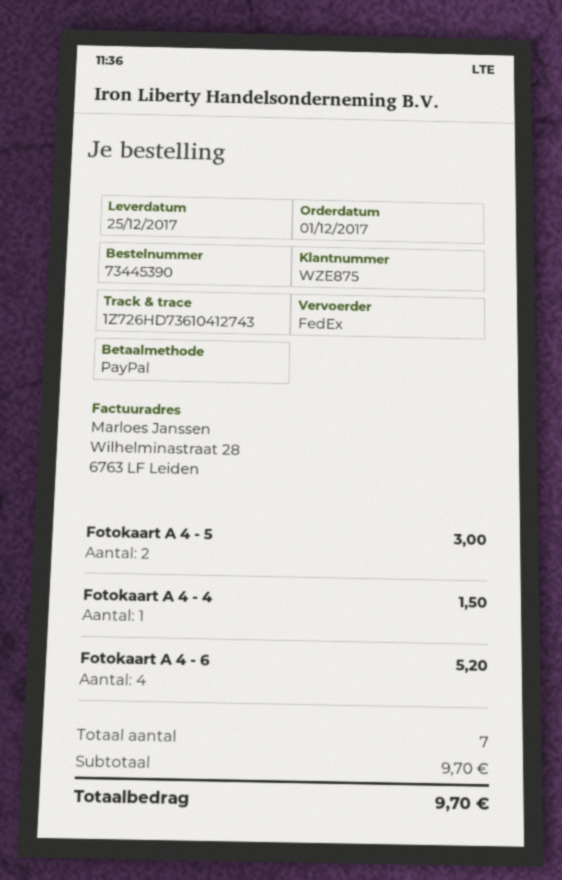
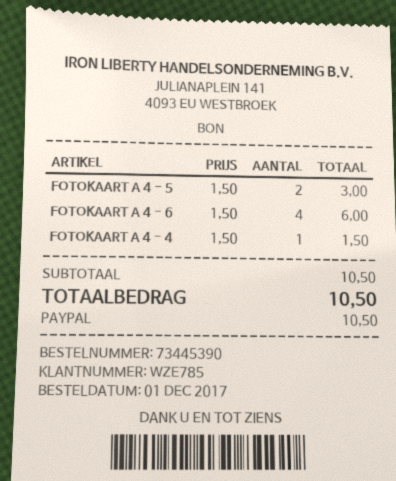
customer number: WZE875 -> WZE785
Fotokaart A 4 - 6: 4 for 5.20 -> 4 for 6.00
subtotal: 9.70 -> 10.50
total: 9.70 -> 10.50

